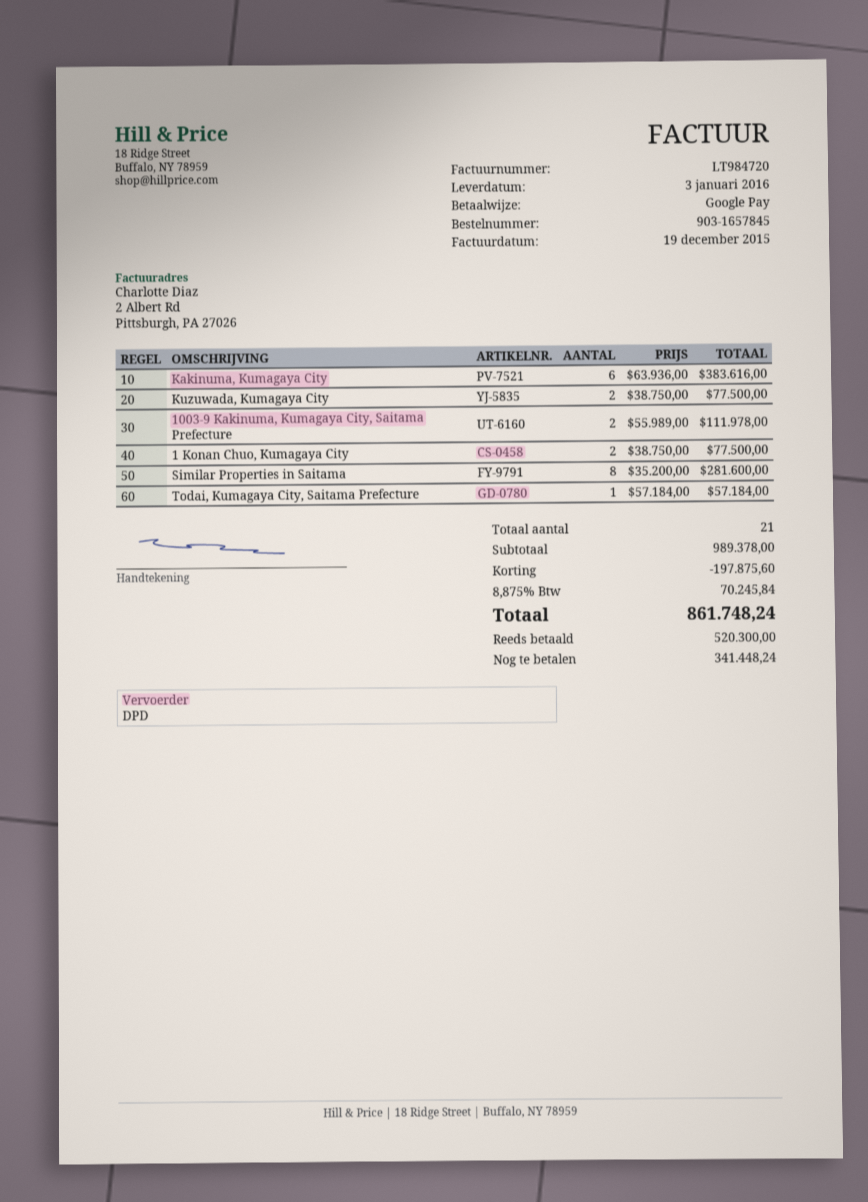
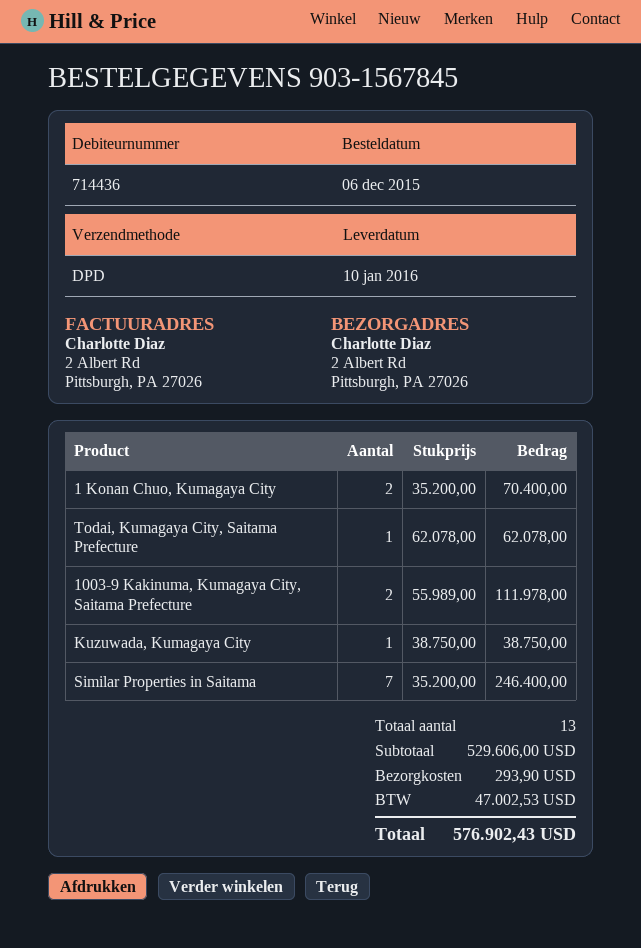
order number: 903-1657845 -> 903-1567845
delivery date: 2016-01-03 -> 2016-01-10
Kakinuma, Kumagaya City: 6 x 63936.00 = 383616.00 -> none
Kuzuwada, Kumagaya City: 2 x 38750.00 = 77500.00 -> 1 x 38750.00 = 38750.00
1 Konan Chuo, Kumagaya City: 2 x 38750.00 = 77500.00 -> 2 x 35200.00 = 70400.00
Similar Properties in Saitama: 8 x 35200.00 = 281600.00 -> 7 x 35200.00 = 246400.00
Todai, Kumagaya City, Saitama Prefecture: 1 x 57184.00 = 57184.00 -> 1 x 62078.00 = 62078.00
total quantity: 21 -> 13
subtotal: 989378.00 -> 529606.00
discount: 197875.60 -> none
shipping: none -> 293.90
tax: 70245.84 -> 47002.53
total: 861748.24 -> 576902.43

